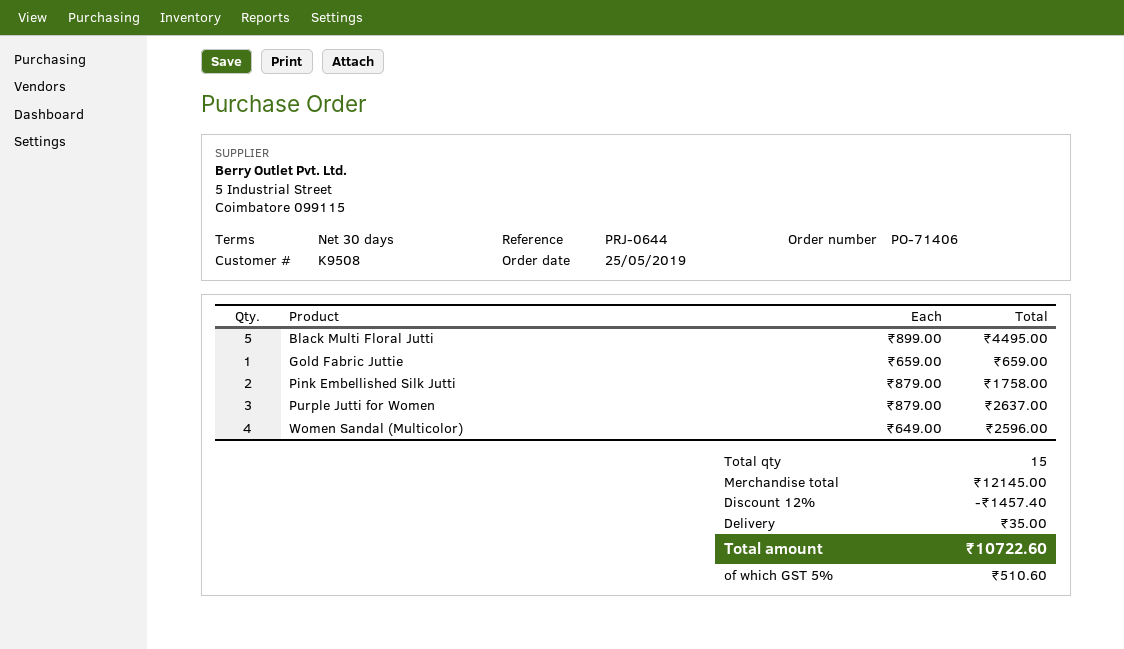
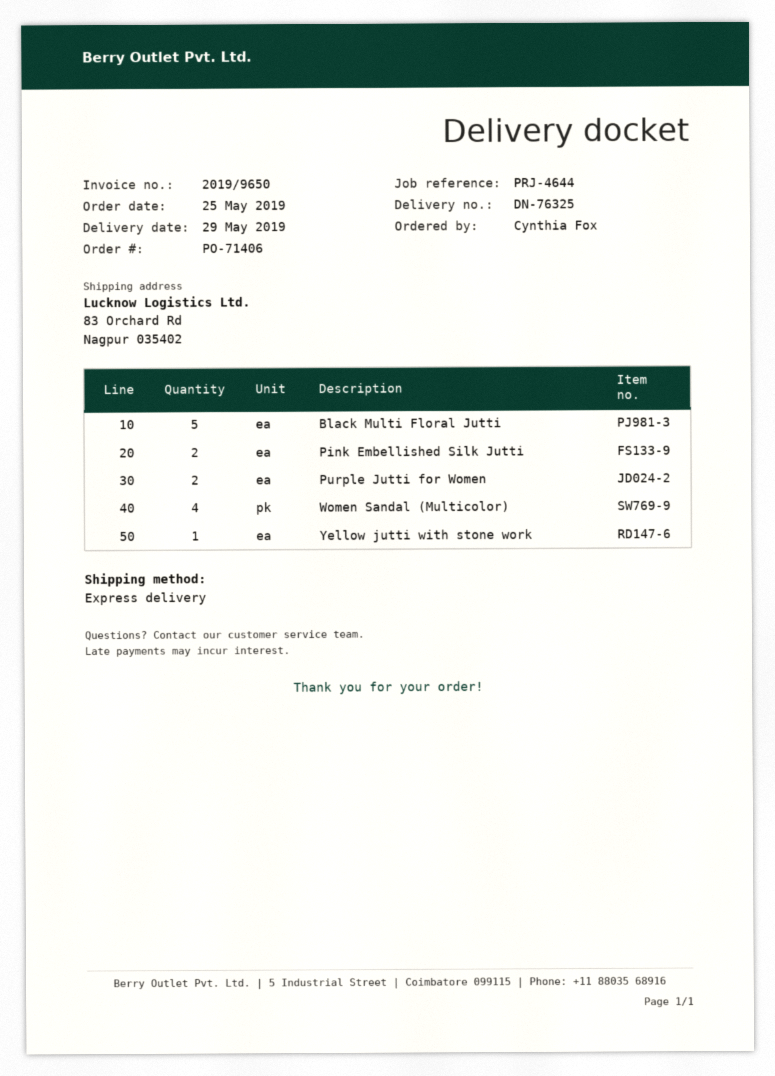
reference: PRJ-0644 -> PRJ-4644
Gold Fabric Juttie: 1 -> none
Purple Jutti for Women: 3 -> 2
Yellow jutti with stone work: none -> 1

